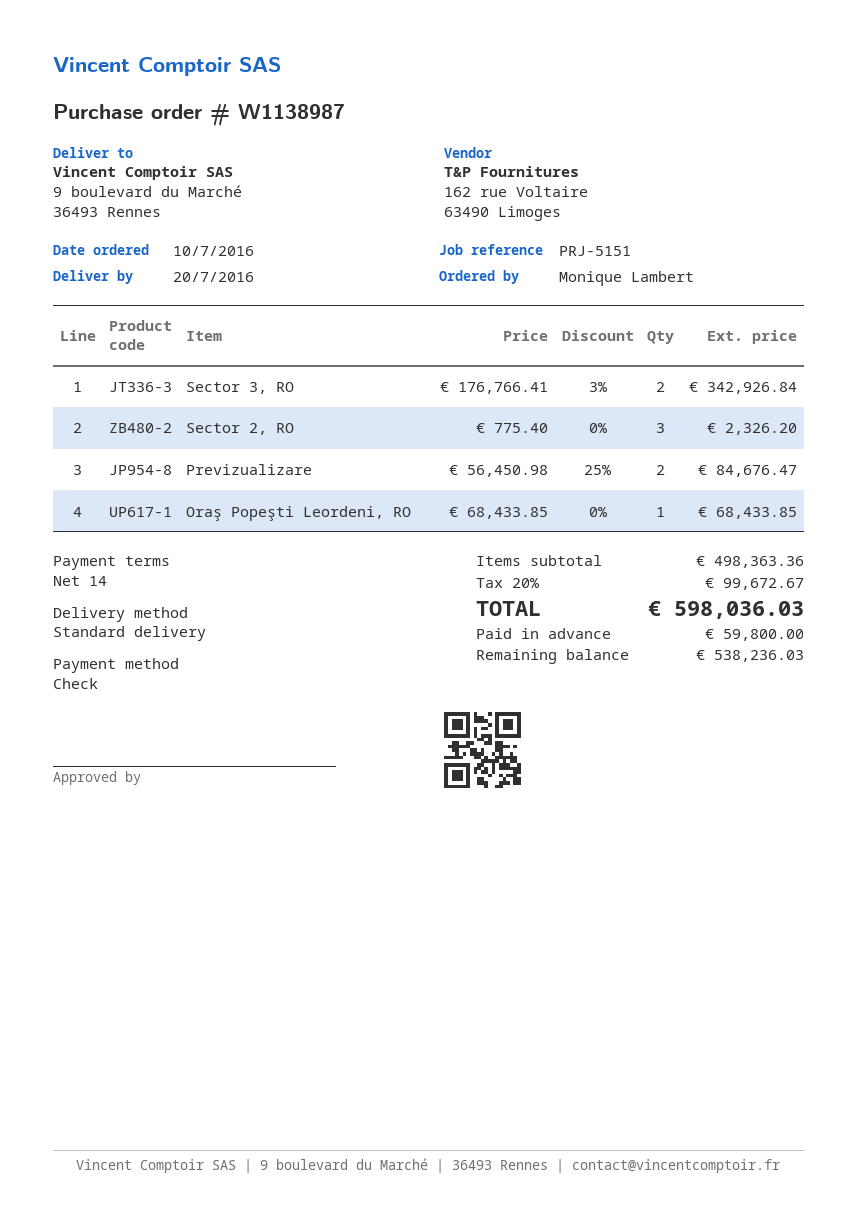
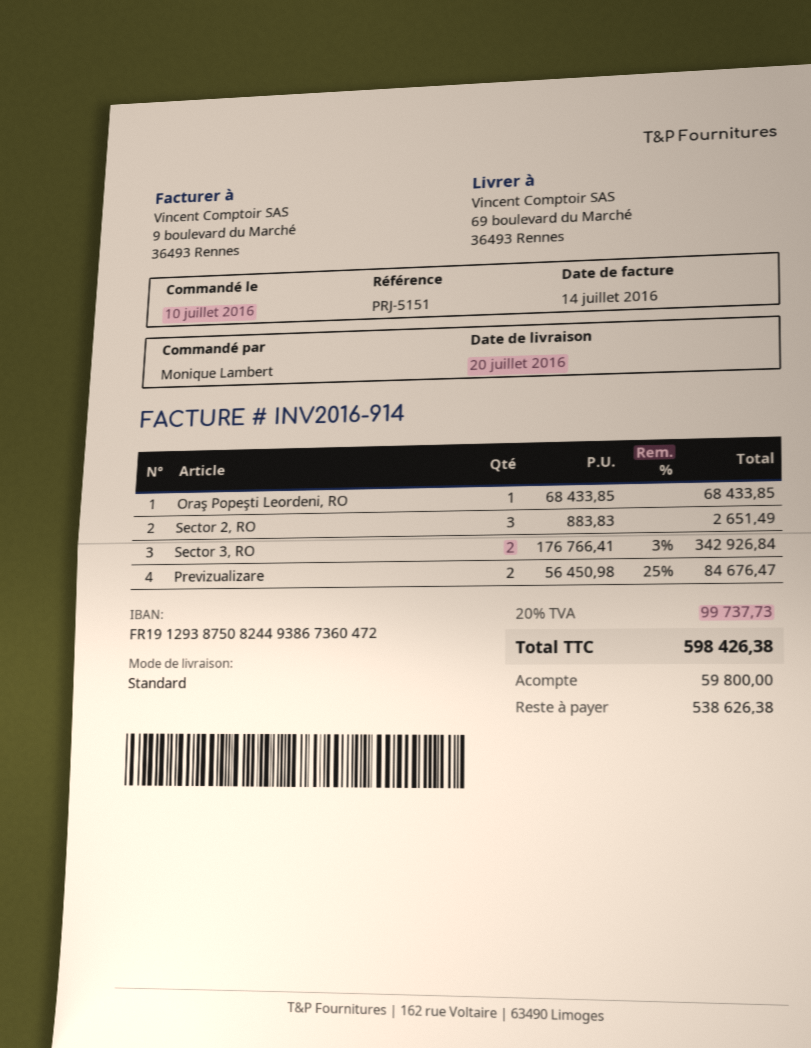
ship to: 9 boulevard du Marché, 36493 Rennes -> 69 boulevard du Marché, 36493 Rennes
Sector 2, RO: 3 x 775.40 = 2326.20 -> 3 x 883.83 = 2651.49
tax: 20% = 99672.67 -> 20% = 99737.73
total: 598036.03 -> 598426.38
balance: 538236.03 -> 538626.38

